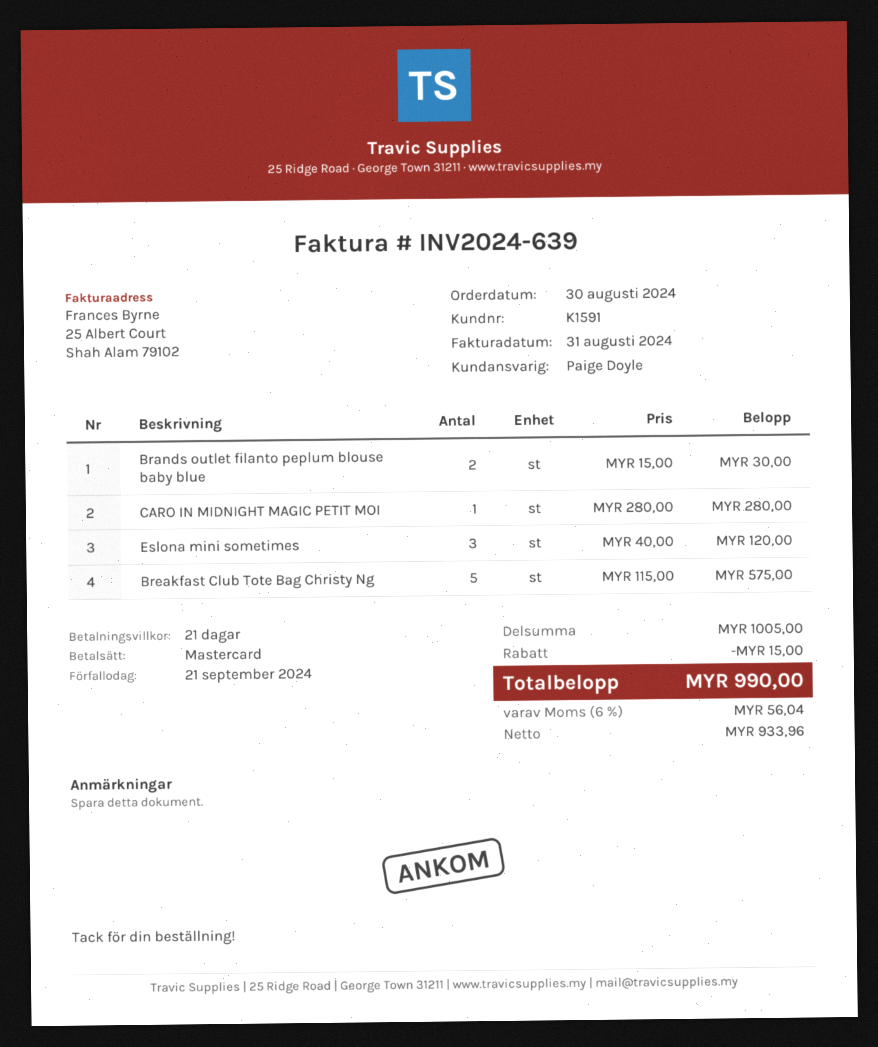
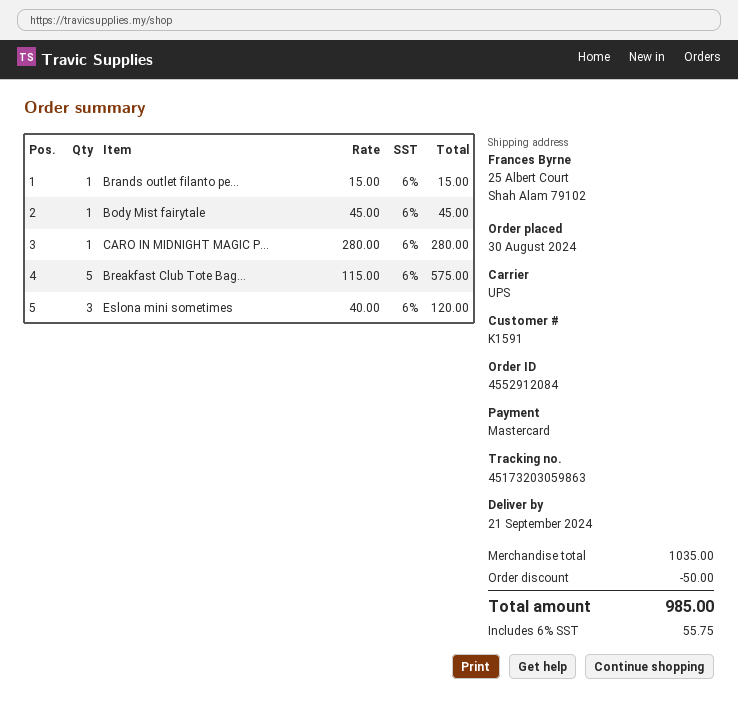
Brands outlet filanto peplum blouse baby blue: 2 x 15.00 = 30.00 -> 1 x 15.00 = 15.00
Body Mist fairytale: none -> 1 x 45.00 = 45.00
subtotal: 1005.00 -> 1035.00
discount: 15.00 -> 50.00
tax: 6% = 56.04 -> 6% = 55.75
total: 990.00 -> 985.00

